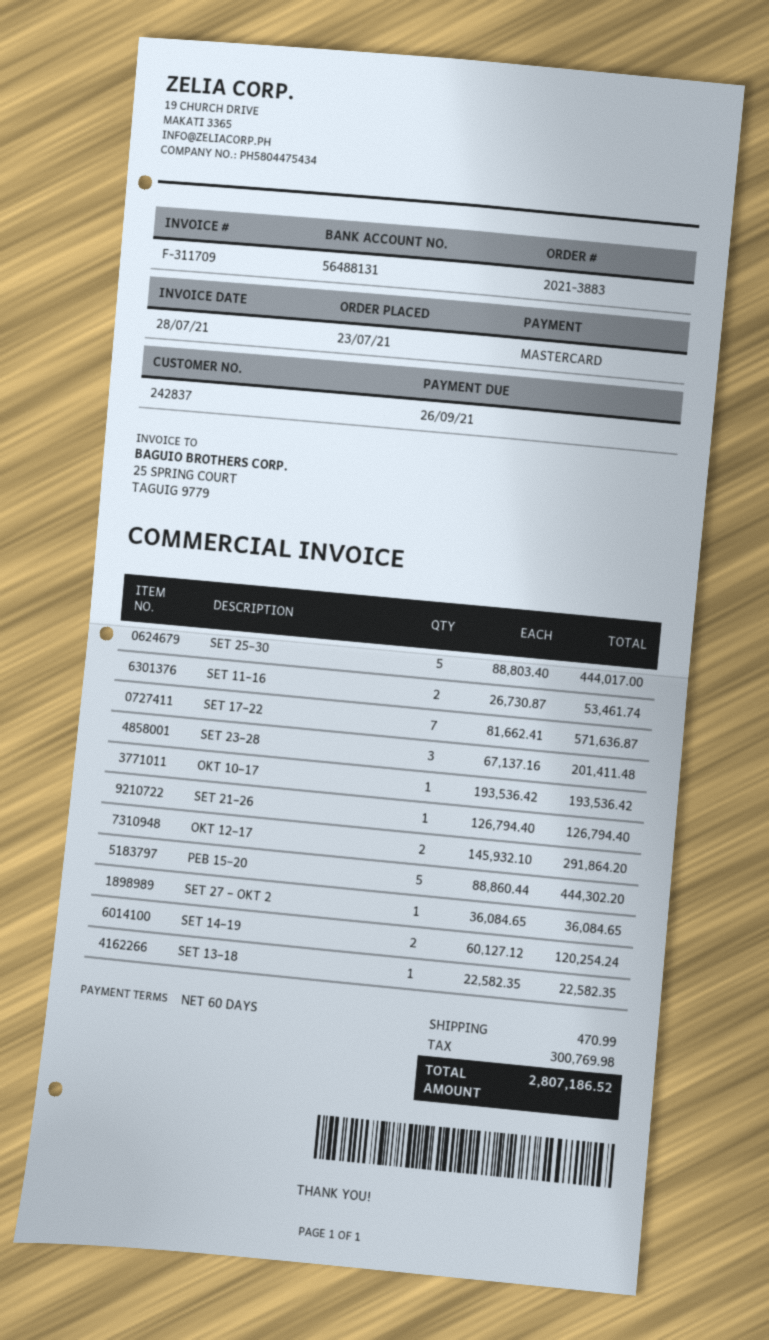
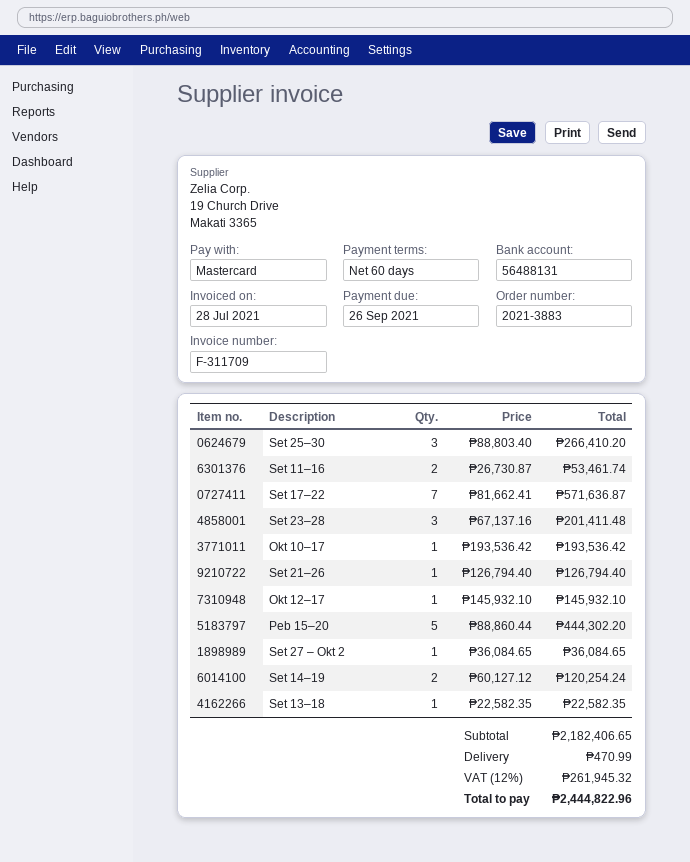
SET 25–30: 5 x 88803.40 = 444017.00 -> 3 x 88803.40 = 266410.20
OKT 12–17: 2 x 145932.10 = 291864.20 -> 1 x 145932.10 = 145932.10
tax: 300769.98 -> 261945.32
total: 2807186.52 -> 2444822.96

